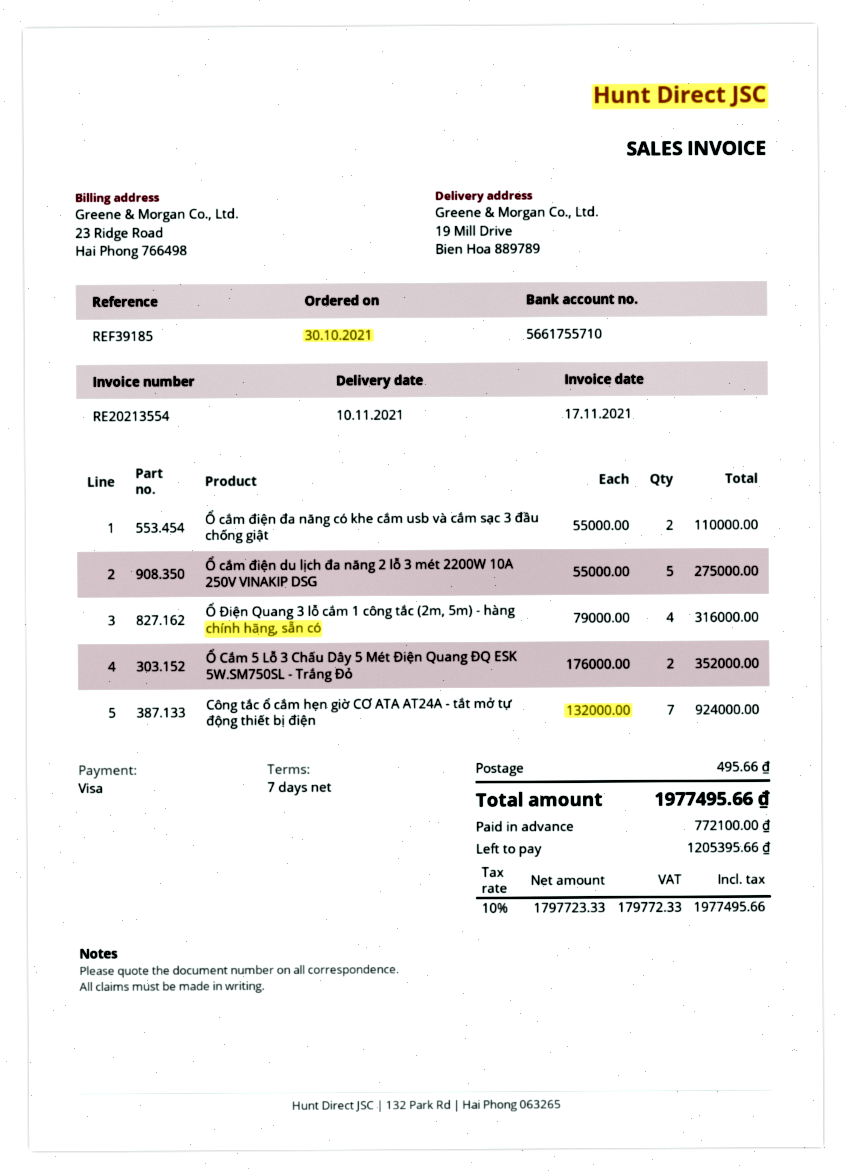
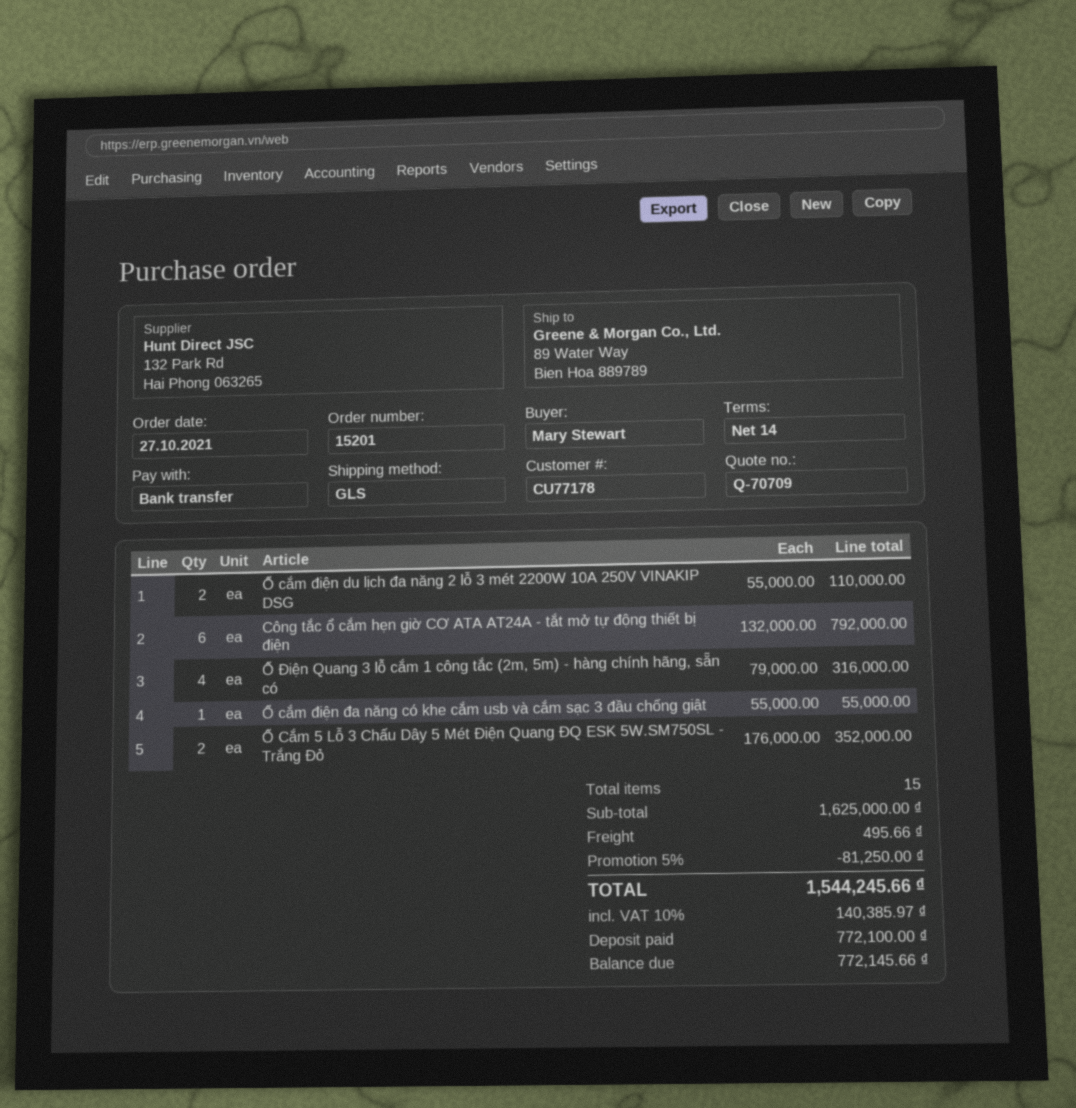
order date: 2021-10-30 -> 2021-10-27
payment terms: 7 days -> 14 days
payment method: Visa -> bank transfer
ship to: 19 Mill Drive, Bien Hoa 889789 -> 89 Water Way, Bien Hoa 889789
Ổ cắm điện đa năng có khe cắm usb và cắm sạc 3 đầu chống giật: 2 x 55000.00 = 110000.00 -> 1 x 55000.00 = 55000.00
Ổ cắm điện du lịch đa năng 2 lỗ 3 mét 2200W 10A 250V VINAKIP DSG: 5 x 55000.00 = 275000.00 -> 2 x 55000.00 = 110000.00
Công tắc ổ cắm hẹn giờ CƠ ATA AT24A - tắt mở tự động thiết bị điện: 7 x 132000.00 = 924000.00 -> 6 x 132000.00 = 792000.00
discount: none -> 5% = 81250.00
tax: 10% = 179772.33 -> 10% = 140385.97
total: 1977495.66 -> 1544245.66
balance: 1205395.66 -> 772145.66

